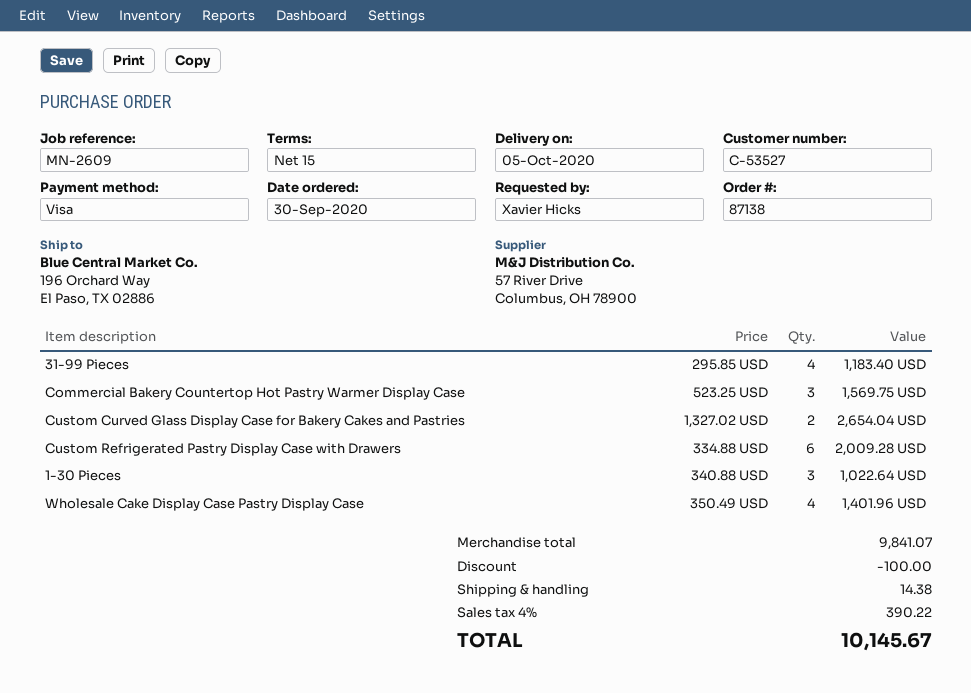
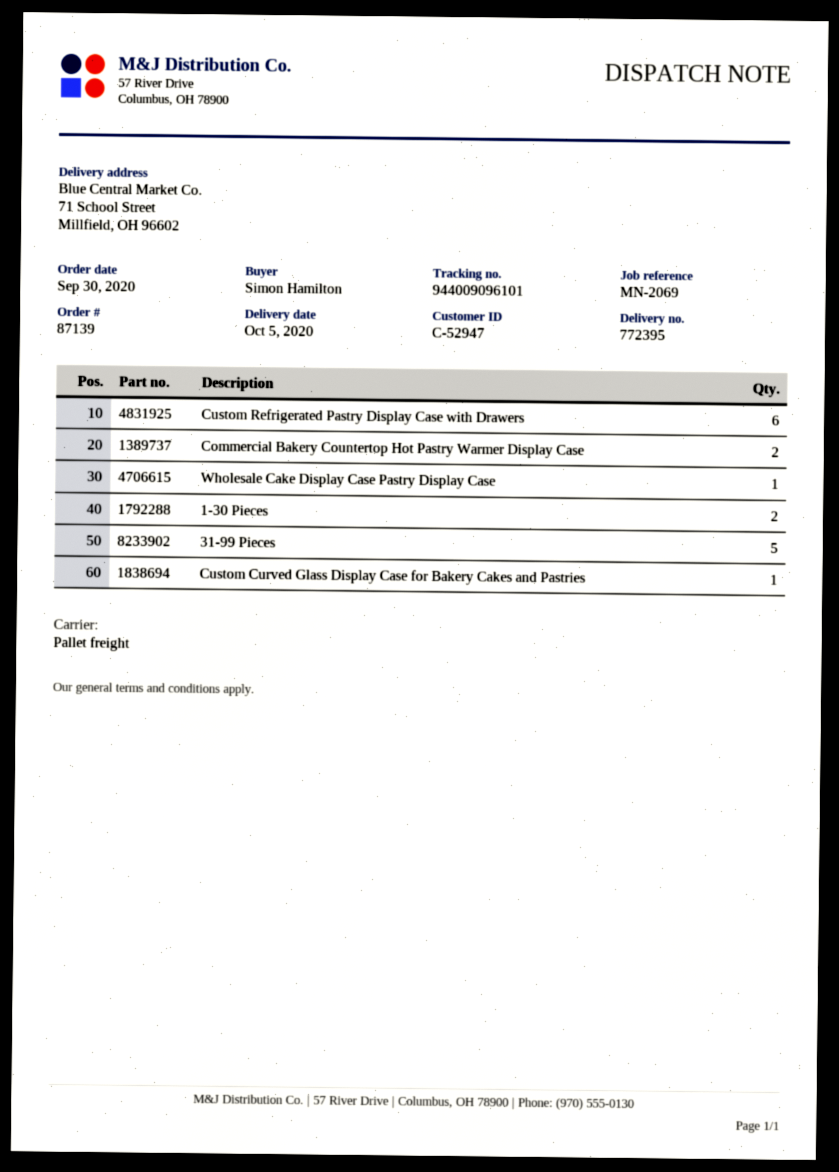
order number: 87138 -> 87139
customer number: C-53527 -> C-52947
reference: MN-2609 -> MN-2069
ordered by: Xavier Hicks -> Simon Hamilton
ship to: 196 Orchard Way, El Paso, TX 02886 -> 71 School Street, Millfield, OH 96602
31-99 Pieces: 4 -> 5
Commercial Bakery Countertop Hot Pastry Warmer Display Case: 3 -> 2
Custom Curved Glass Display Case for Bakery Cakes and Pastries: 2 -> 1
1-30 Pieces: 3 -> 2
Wholesale Cake Display Case Pastry Display Case: 4 -> 1

